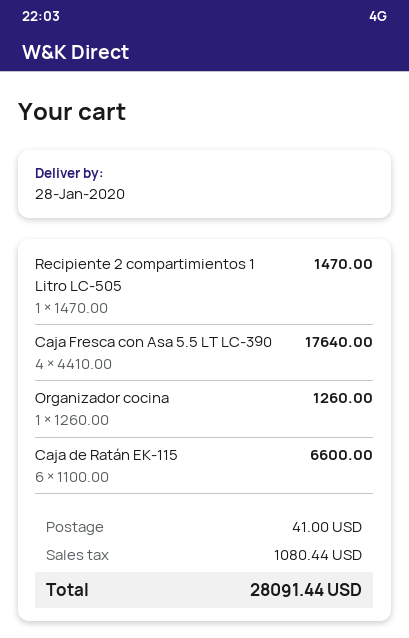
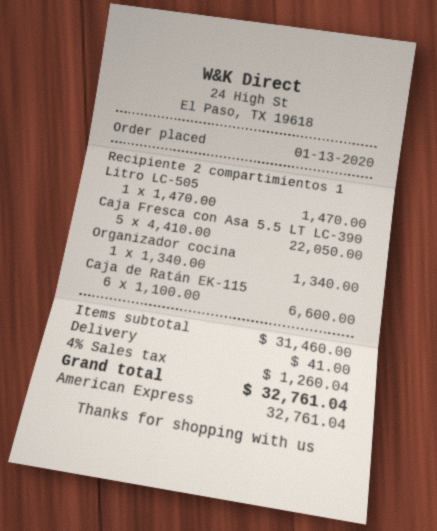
Caja Fresca con Asa 5.5 LT LC-390: 4 x 4410.00 = 17640.00 -> 5 x 4410.00 = 22050.00
Organizador cocina: 1 x 1260.00 = 1260.00 -> 1 x 1340.00 = 1340.00
tax: 1080.44 -> 1260.04
total: 28091.44 -> 32761.04

